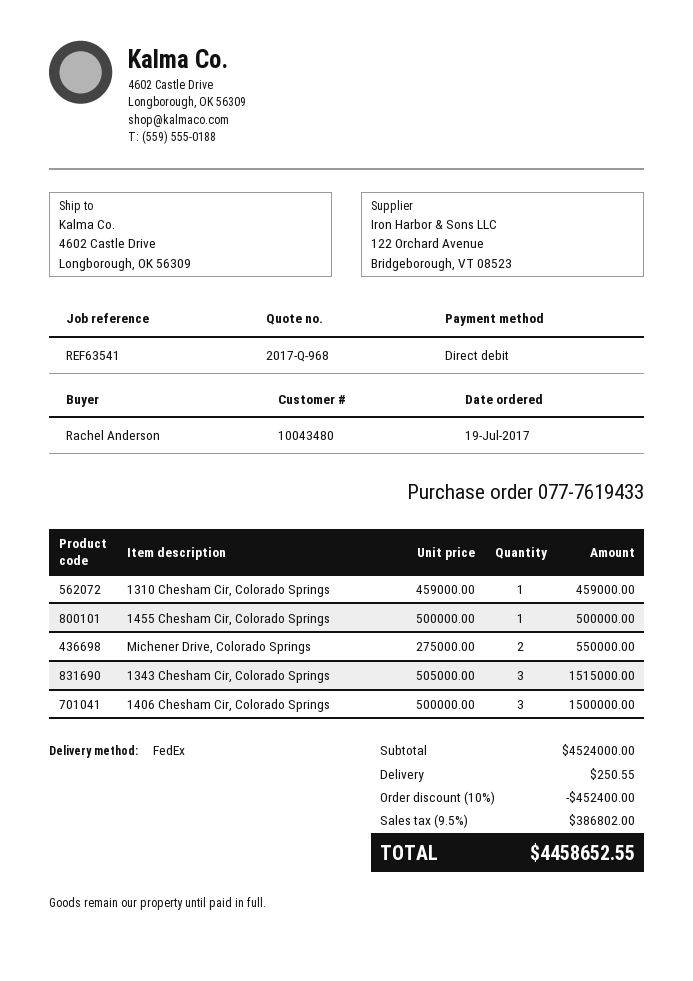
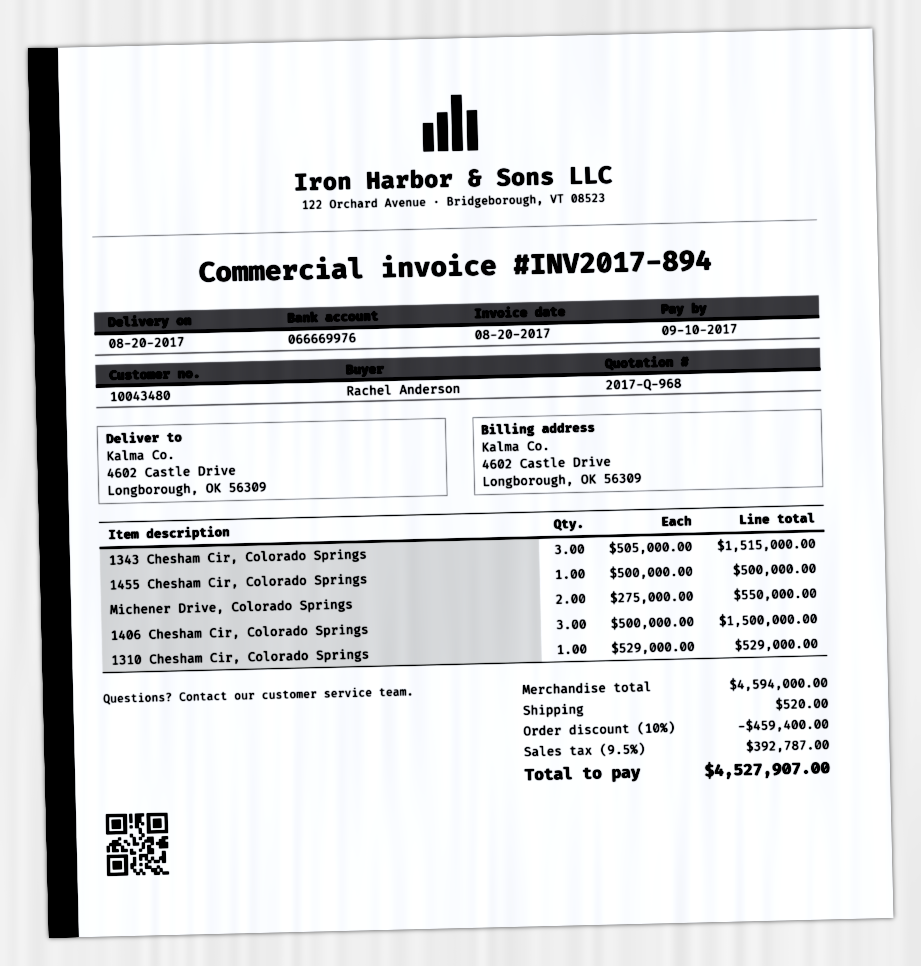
1310 Chesham Cir, Colorado Springs: 1 x 459000.00 = 459000.00 -> 1 x 529000.00 = 529000.00
subtotal: 4524000.00 -> 4594000.00
discount: 10% = 452400.00 -> 10% = 459400.00
shipping: 250.55 -> 520.00
tax: 9.5% = 386802.00 -> 9.5% = 392787.00
total: 4458652.55 -> 4527907.00

